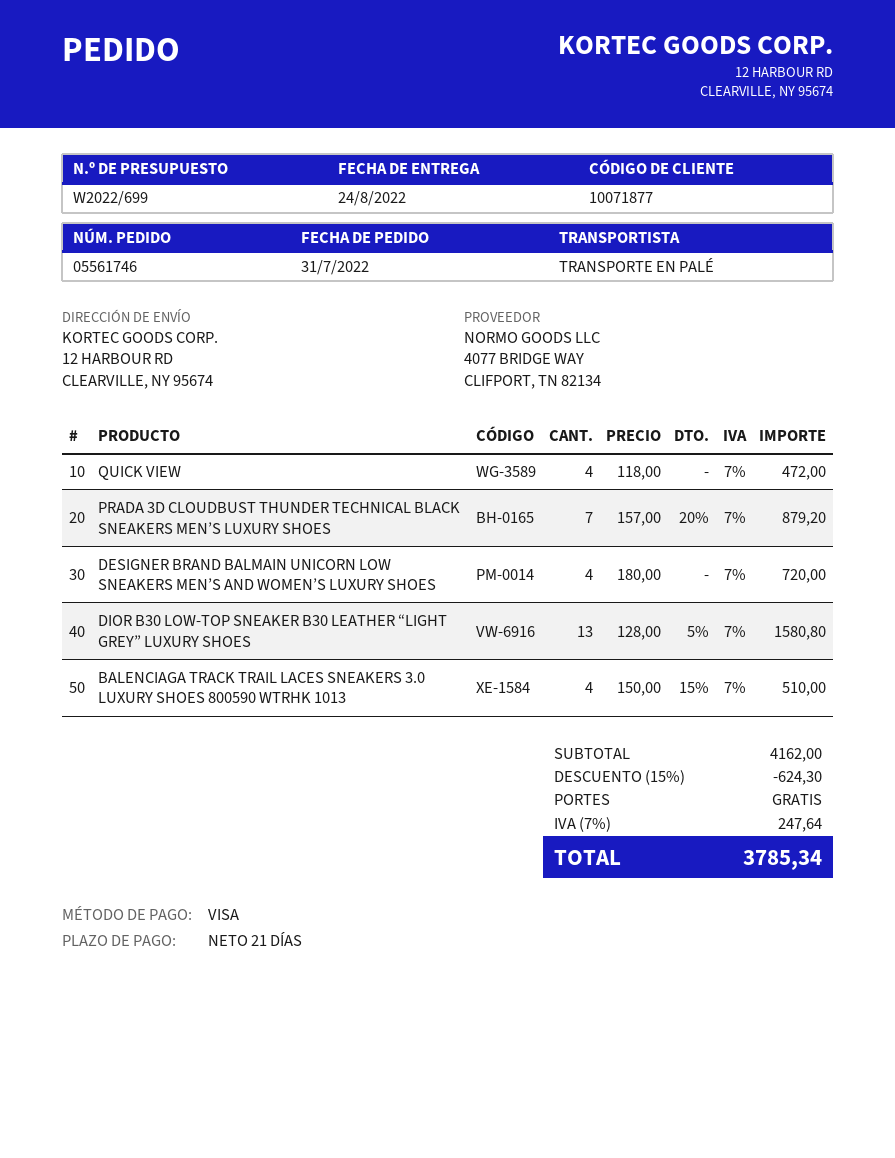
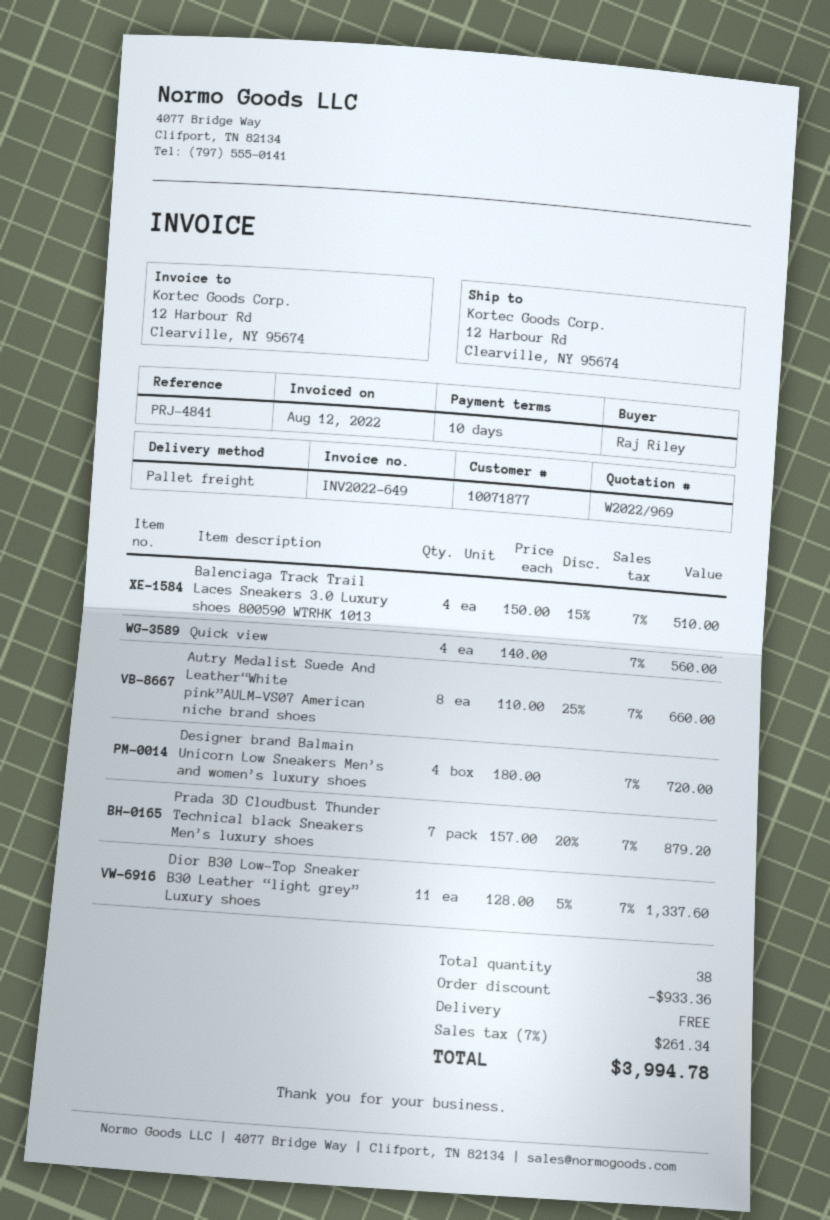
quote number: W2022/699 -> W2022/969
payment terms: 21 days -> 10 days
QUICK VIEW: 4 x 118.00 = 472.00 -> 4 x 140.00 = 560.00
DIOR B30 LOW-TOP SNEAKER B30 LEATHER “LIGHT GREY” LUXURY SHOES: 13 x 128.00 - 5% = 1580.80 -> 11 x 128.00 - 5% = 1337.60
Autry Medalist Suede And Leather“White pink”AULM-VS07 American niche brand shoes: none -> 8 x 110.00 - 25% = 660.00
discount: 624.30 -> 933.36
tax: 7% = 247.64 -> 7% = 261.34
total: 3785.34 -> 3994.78

